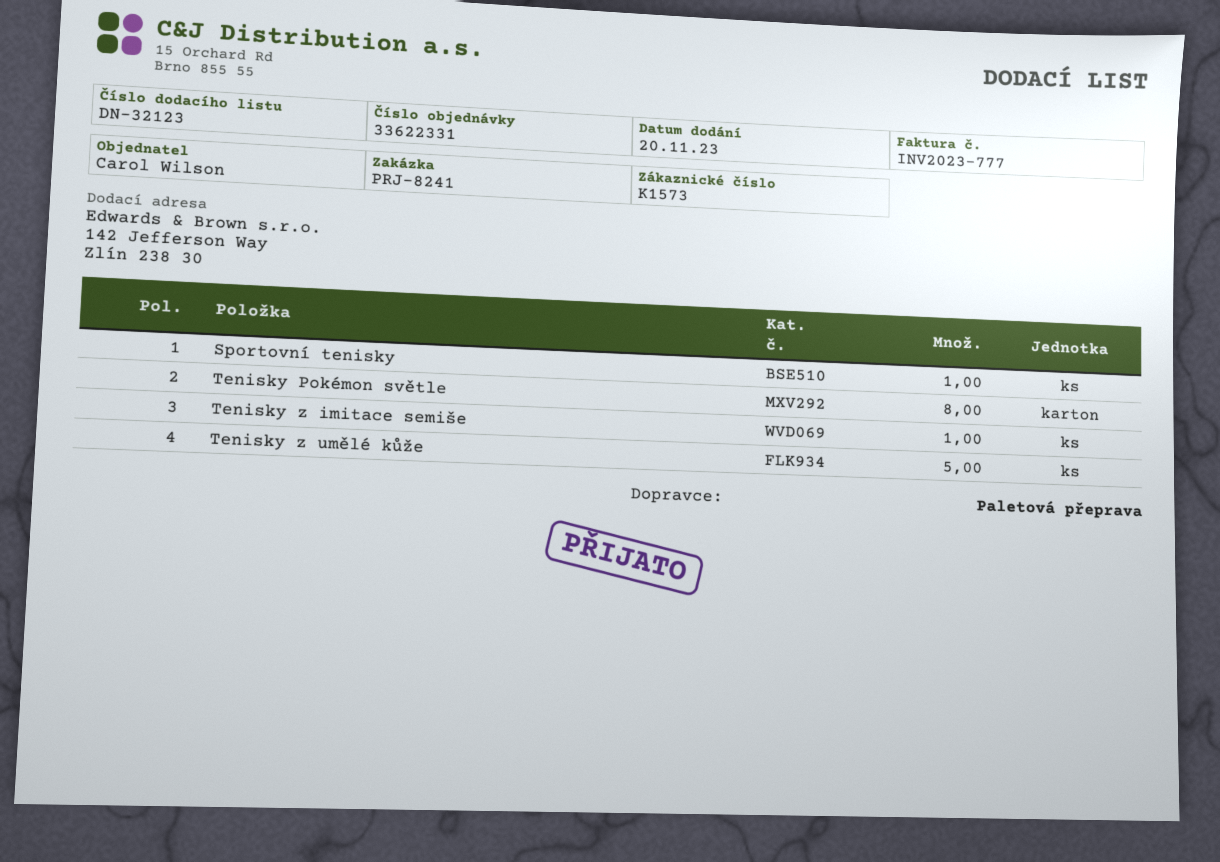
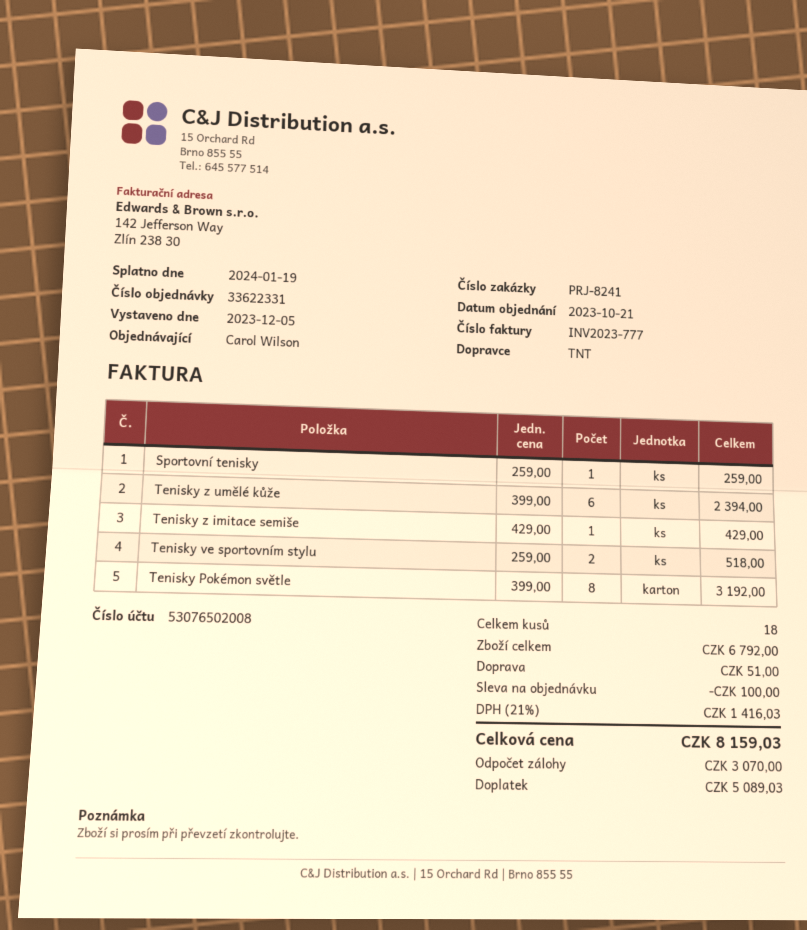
shipping method: pallet freight -> TNT
Tenisky z umělé kůže: 5 -> 6
Tenisky ve sportovním stylu: none -> 2

